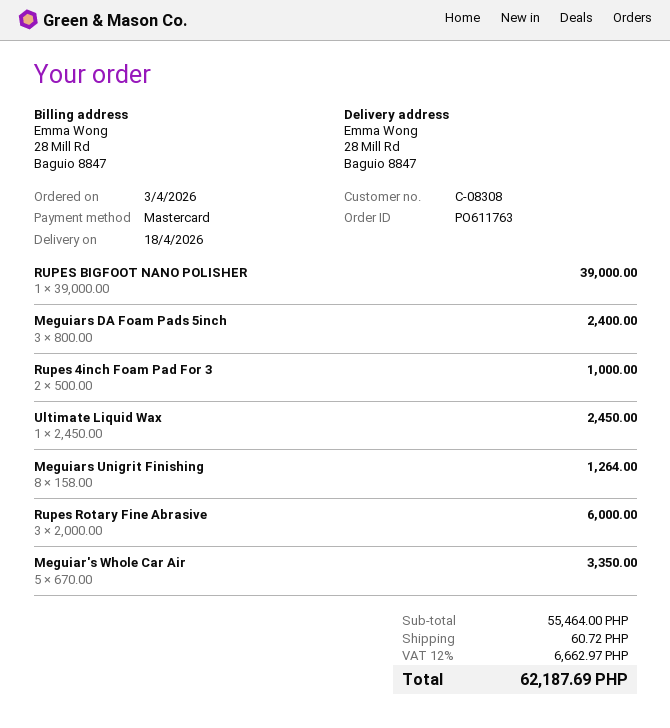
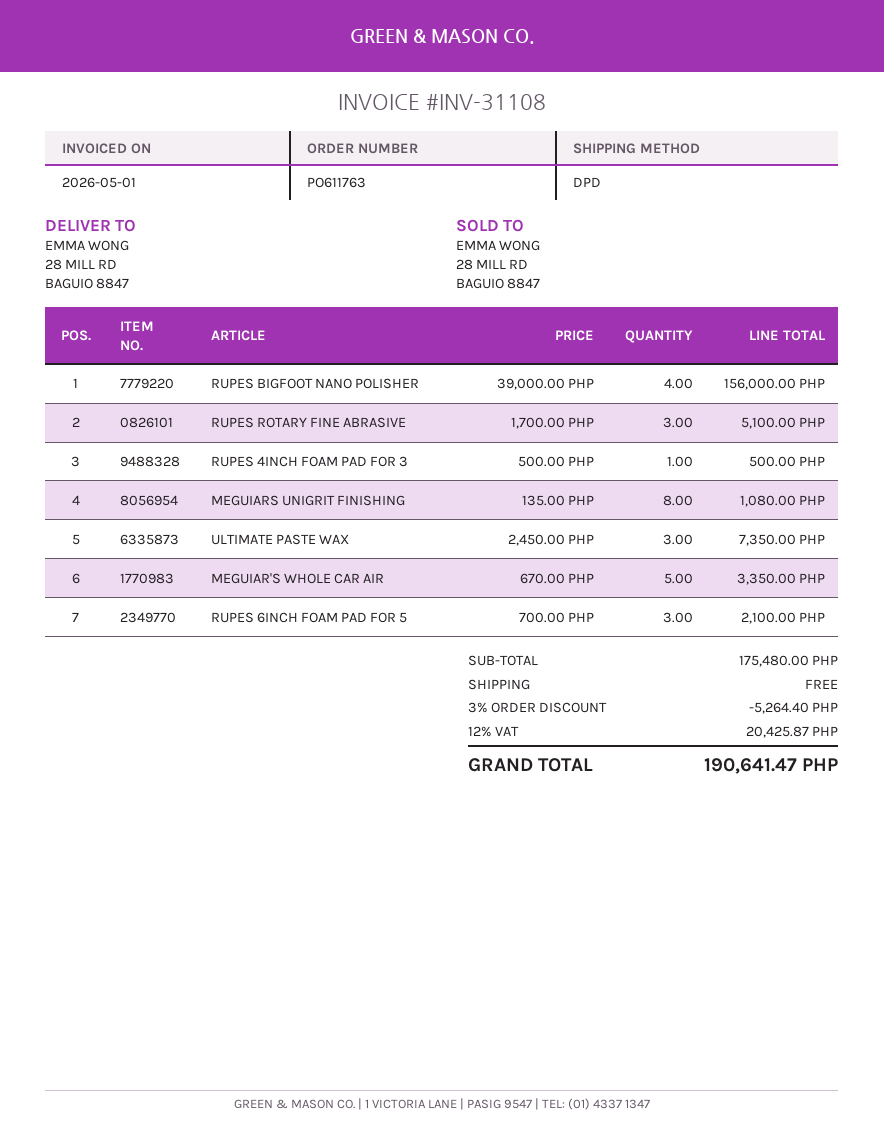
RUPES BIGFOOT NANO POLISHER: 1 x 39000.00 = 39000.00 -> 4 x 39000.00 = 156000.00
Meguiars DA Foam Pads 5inch: 3 x 800.00 = 2400.00 -> none
Rupes 4inch Foam Pad For 3: 2 x 500.00 = 1000.00 -> 1 x 500.00 = 500.00
Ultimate Liquid Wax: 1 x 2450.00 = 2450.00 -> none
Meguiars Unigrit Finishing: 8 x 158.00 = 1264.00 -> 8 x 135.00 = 1080.00
Rupes Rotary Fine Abrasive: 3 x 2000.00 = 6000.00 -> 3 x 1700.00 = 5100.00
ULTIMATE PASTE WAX: none -> 3 x 2450.00 = 7350.00
RUPES 6INCH FOAM PAD FOR 5: none -> 3 x 700.00 = 2100.00
subtotal: 55464.00 -> 175480.00
discount: none -> 3% = 5264.40
shipping: 60.72 -> 0.00
tax: 12% = 6662.97 -> 12% = 20425.87
total: 62187.69 -> 190641.47

